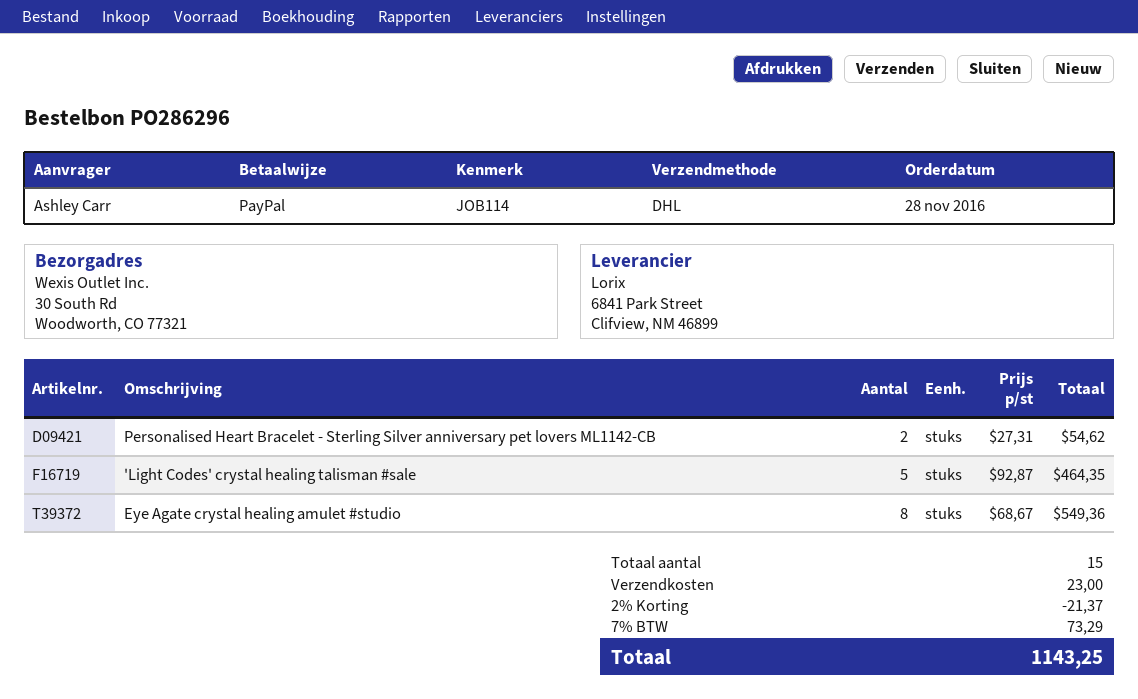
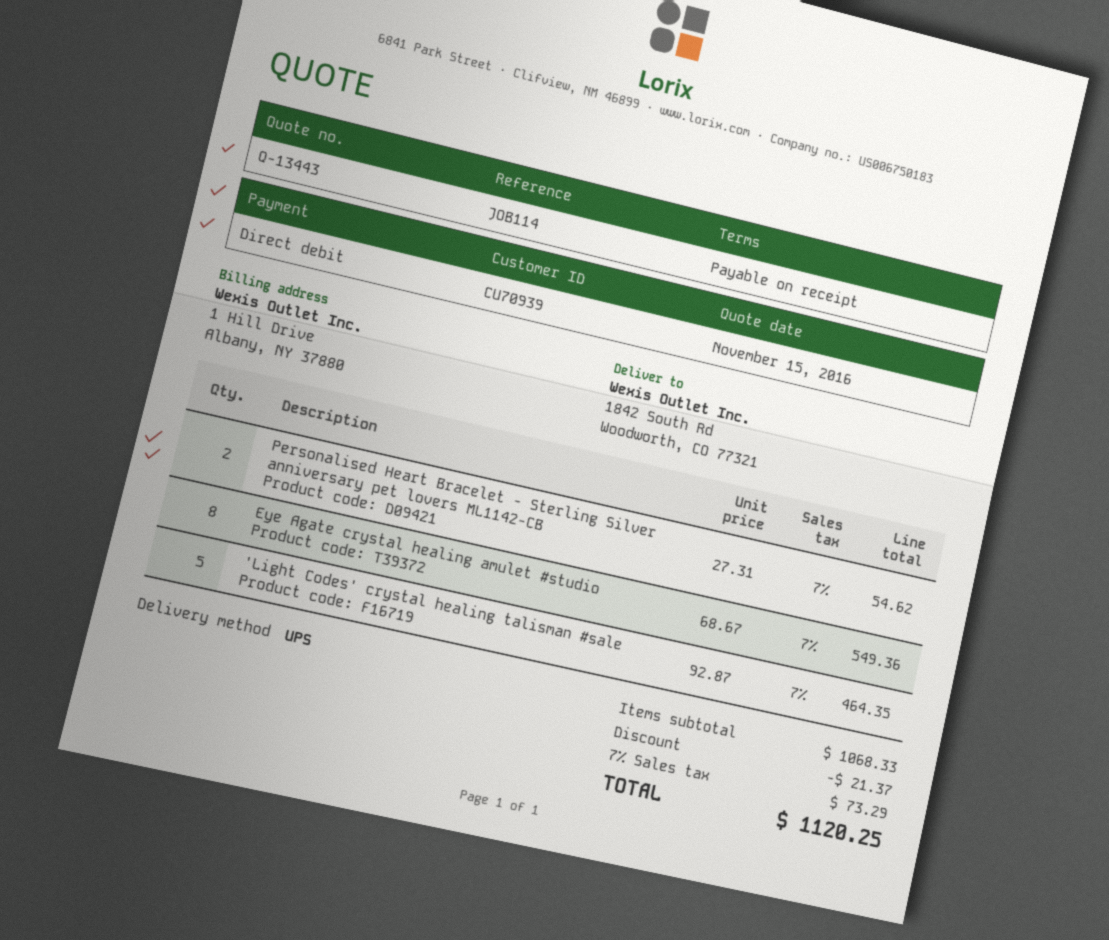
payment method: PayPal -> direct debit
shipping method: DHL -> UPS
ship to: 30 South Rd, Woodworth, CO 77321 -> 1842 South Rd, Woodworth, CO 77321
shipping: 23.00 -> none
total: 1143.25 -> 1120.25

